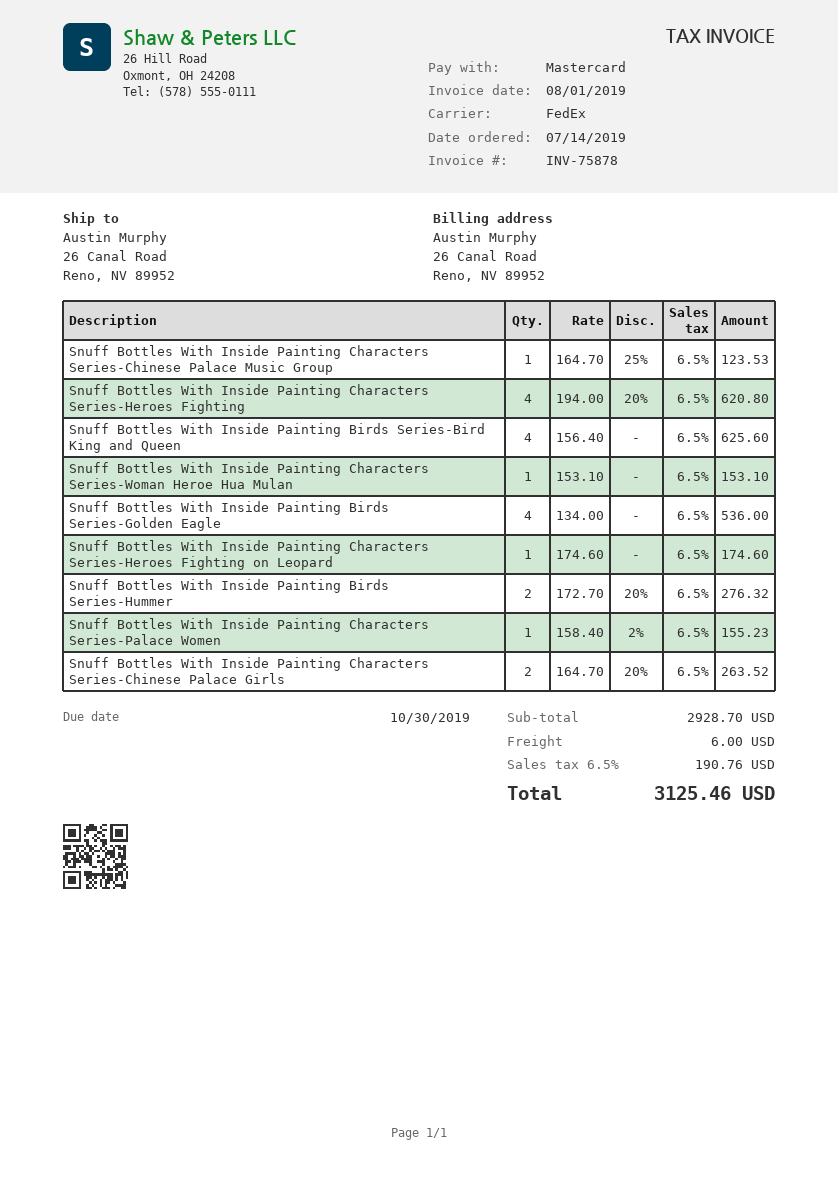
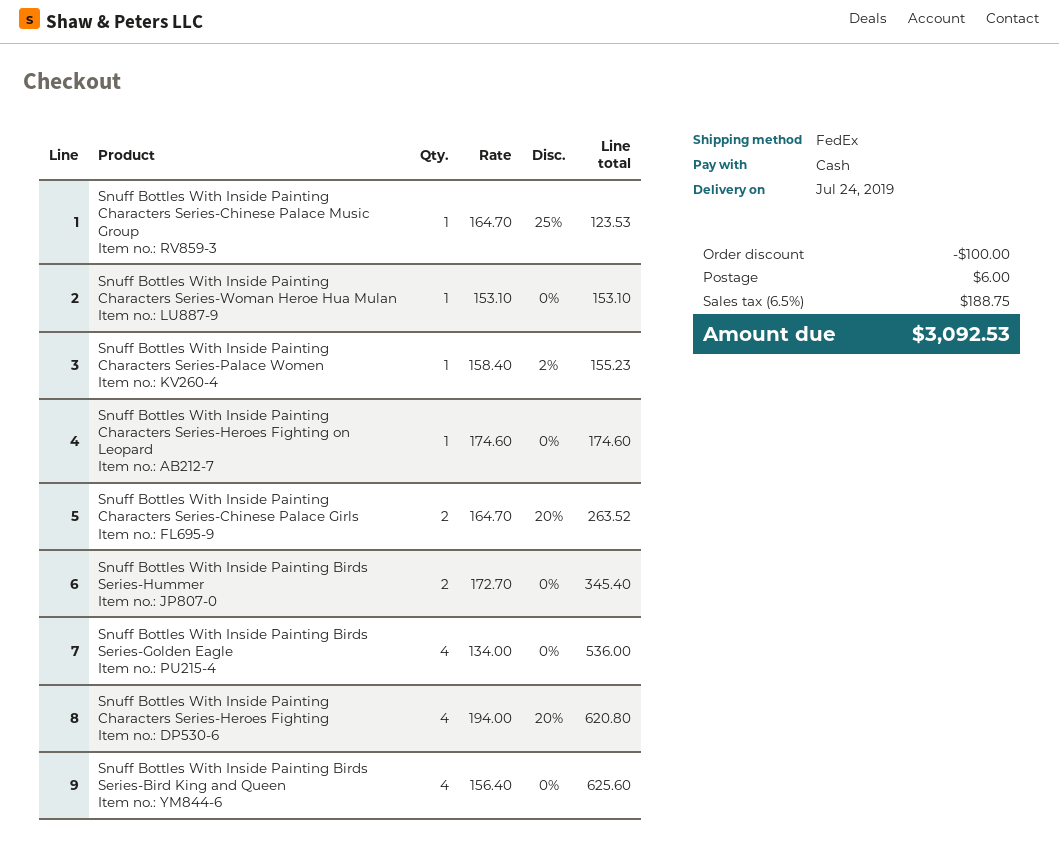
payment method: Mastercard -> cash
Snuff Bottles With Inside Painting Birds Series-Hummer: 2 x 172.70 - 20% = 276.32 -> 2 x 172.70 = 345.40
discount: none -> 100.00
tax: 6.5% = 190.76 -> 6.5% = 188.75
total: 3125.46 -> 3092.53

